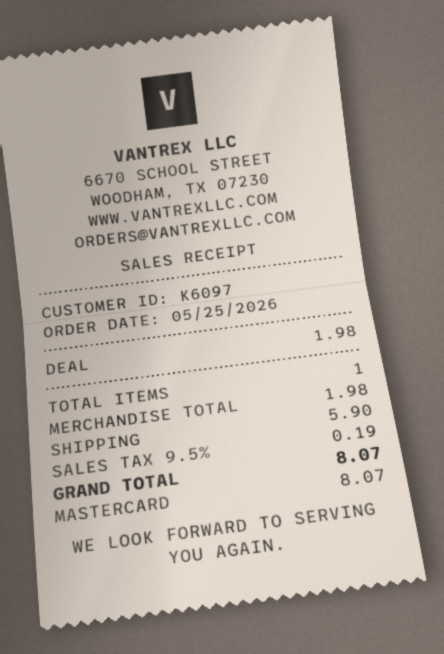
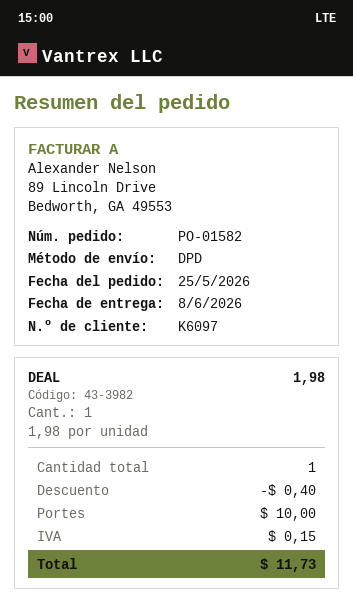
discount: none -> 0.40
shipping: 5.90 -> 10.00
tax: 0.19 -> 0.15
total: 8.07 -> 11.73

